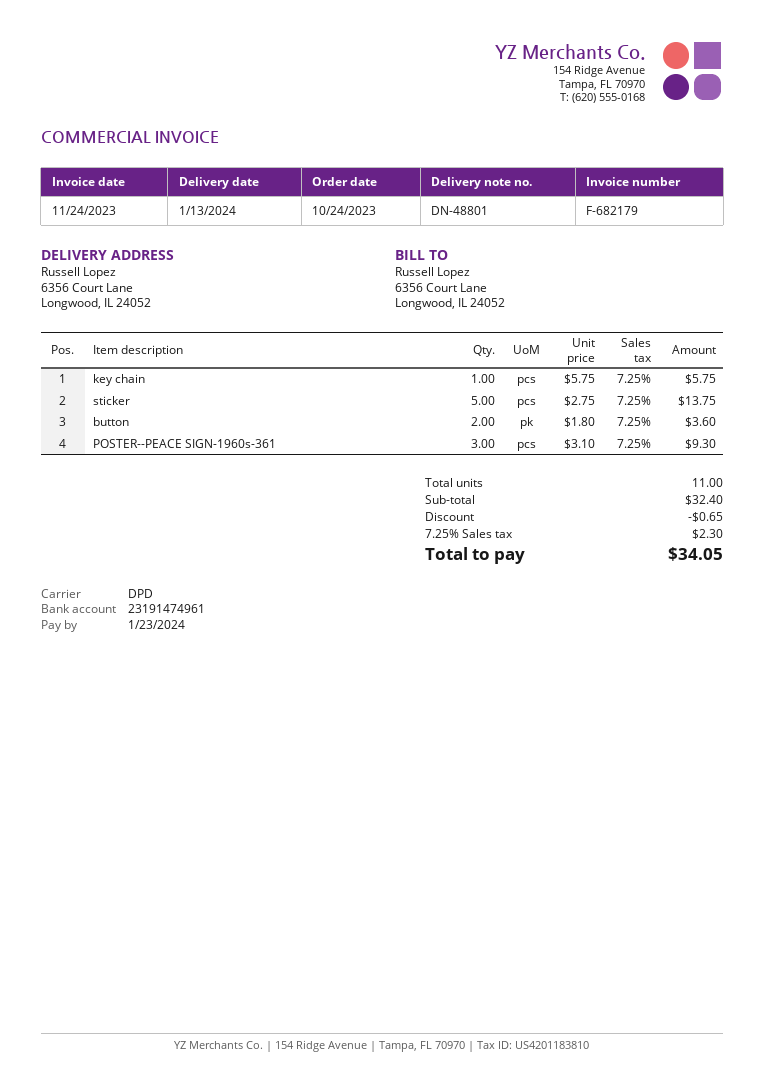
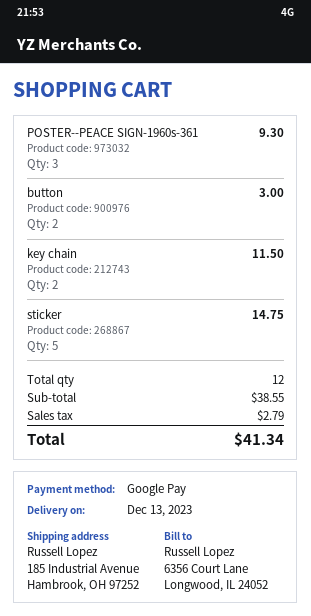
delivery date: 2024-01-13 -> 2023-12-13
ship to: 6356 Court Lane, Longwood, IL 24052 -> 185 Industrial Avenue, Hambrook, OH 97252
key chain: 1 for 5.75 -> 2 for 11.50
sticker: 5 for 13.75 -> 5 for 14.75
button: 2 for 3.60 -> 2 for 3.00
total quantity: 11 -> 12
subtotal: 32.40 -> 38.55
discount: 0.65 -> none
tax: 2.30 -> 2.79
total: 34.05 -> 41.34

